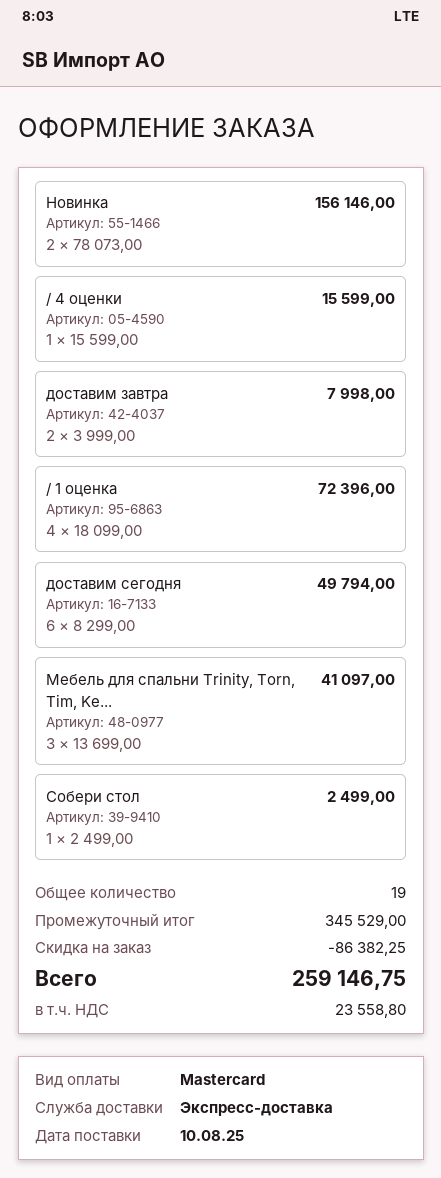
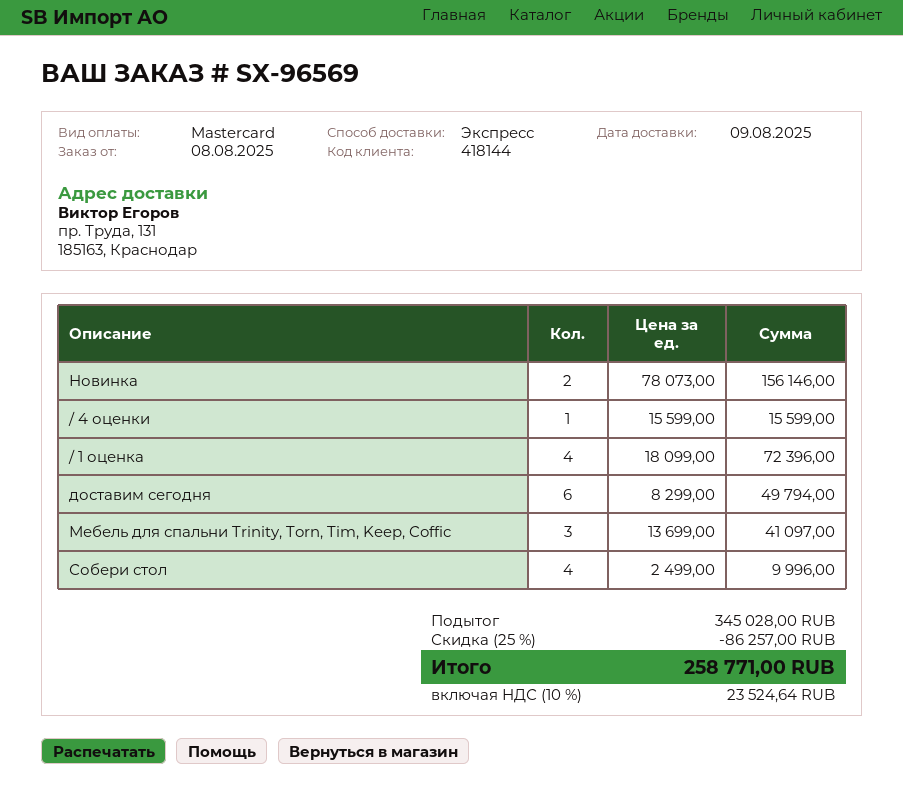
delivery date: 2025-08-10 -> 2025-08-09
доставим завтра: 2 x 3999.00 = 7998.00 -> none
Собери стол: 1 x 2499.00 = 2499.00 -> 4 x 2499.00 = 9996.00
subtotal: 345529.00 -> 345028.00
discount: 86382.25 -> 86257.00
tax: 23558.80 -> 23524.64
total: 259146.75 -> 258771.00

